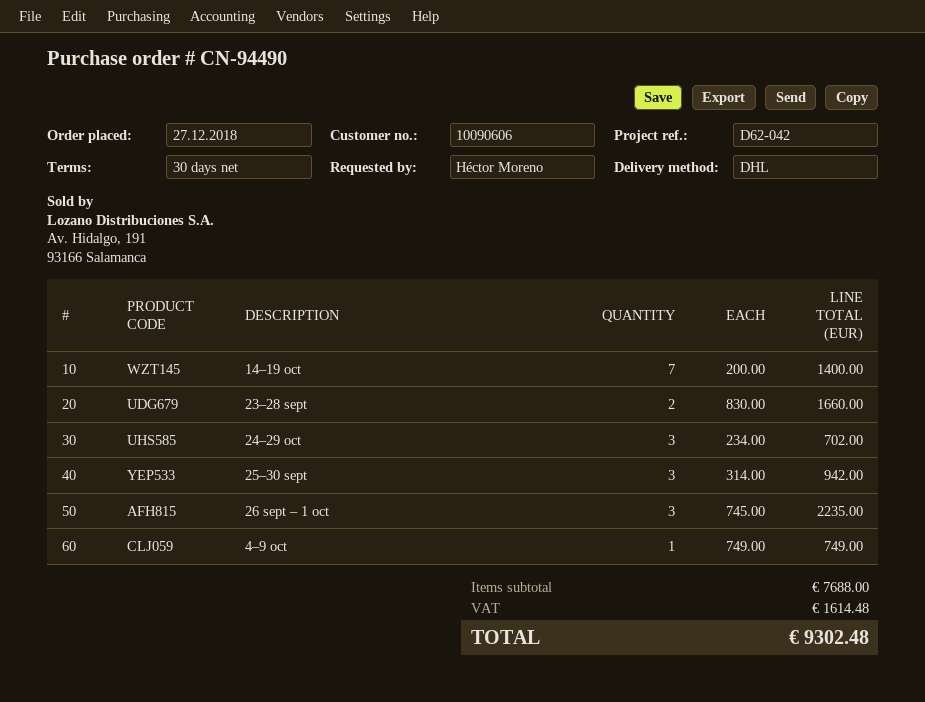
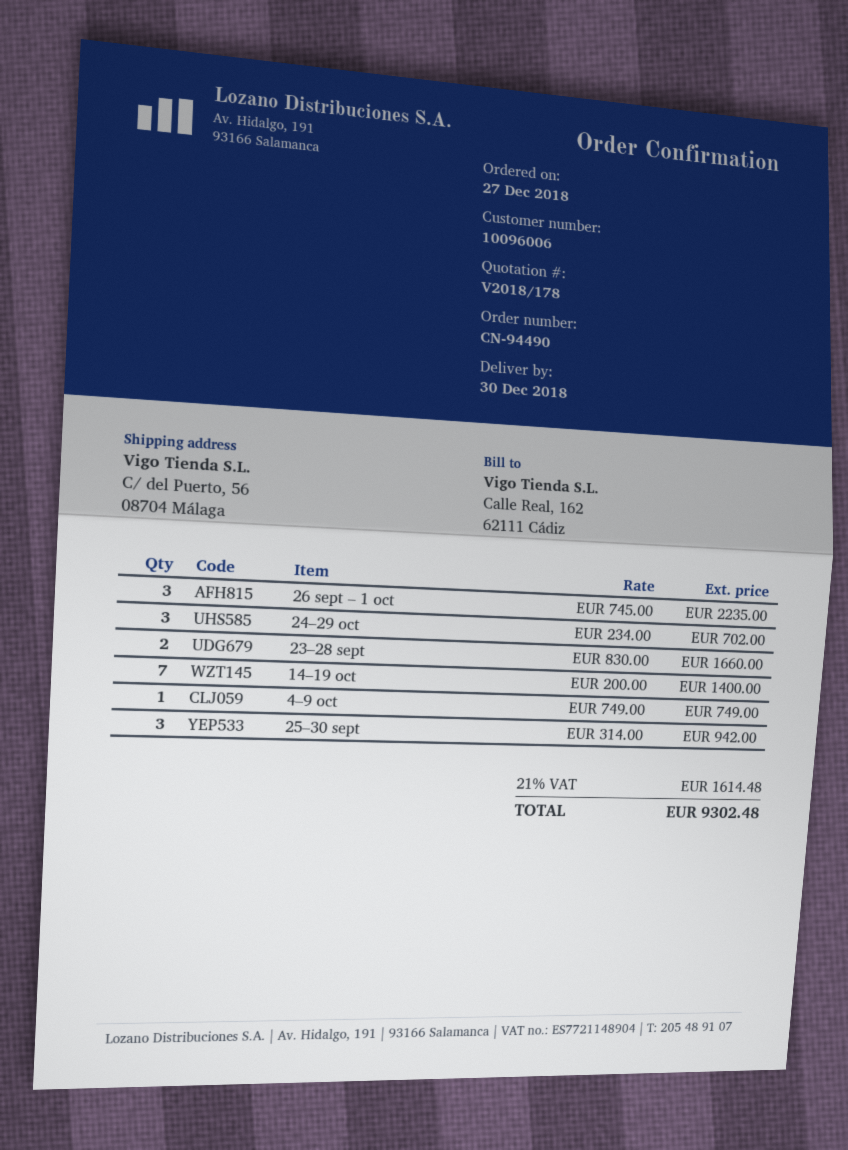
customer number: 10090606 -> 10096006

